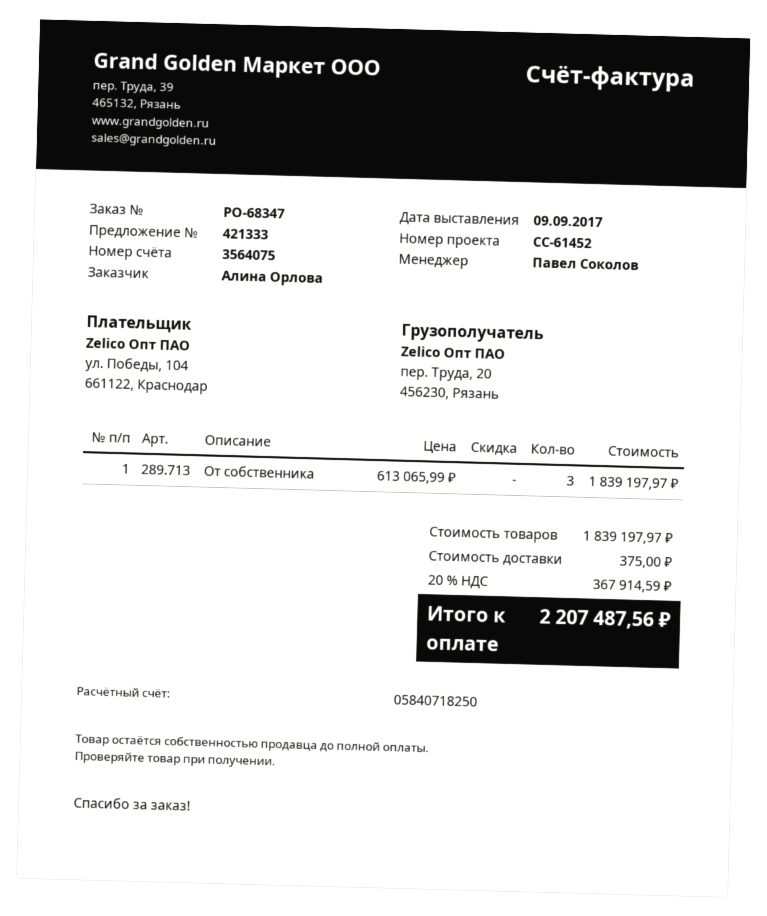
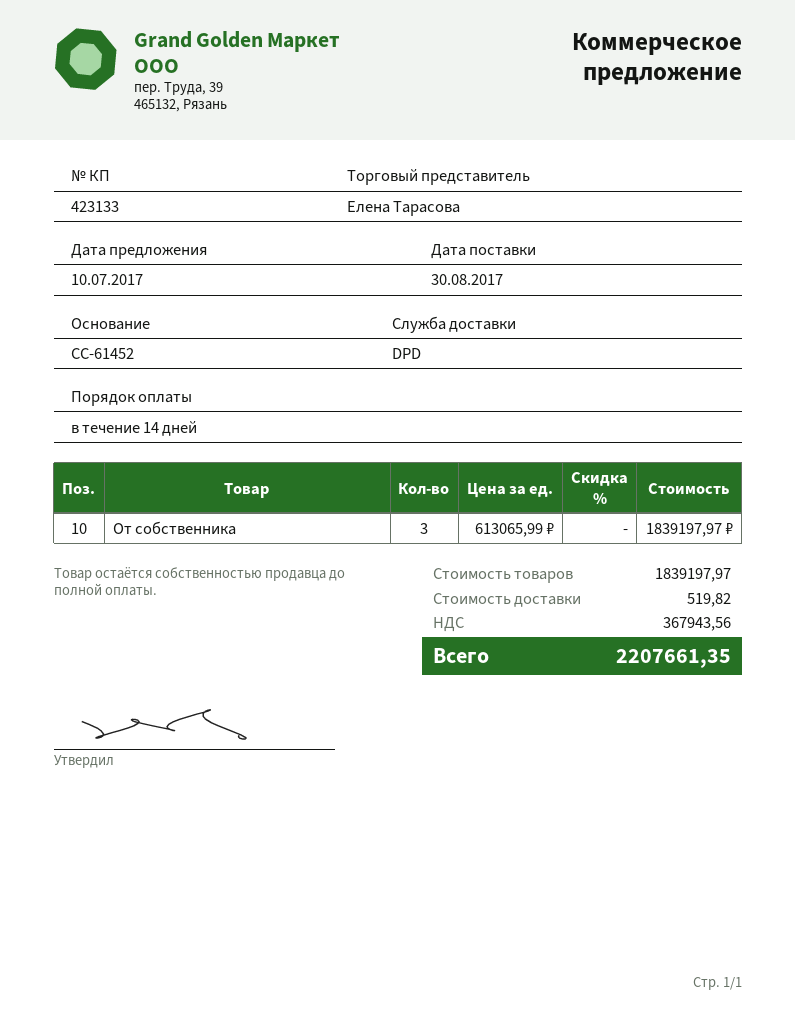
quote number: 421333 -> 423133
sales rep: Павел Соколов -> Елена Тарасова
shipping: 375.00 -> 519.82
tax: 367914.59 -> 367943.56
total: 2207487.56 -> 2207661.35

